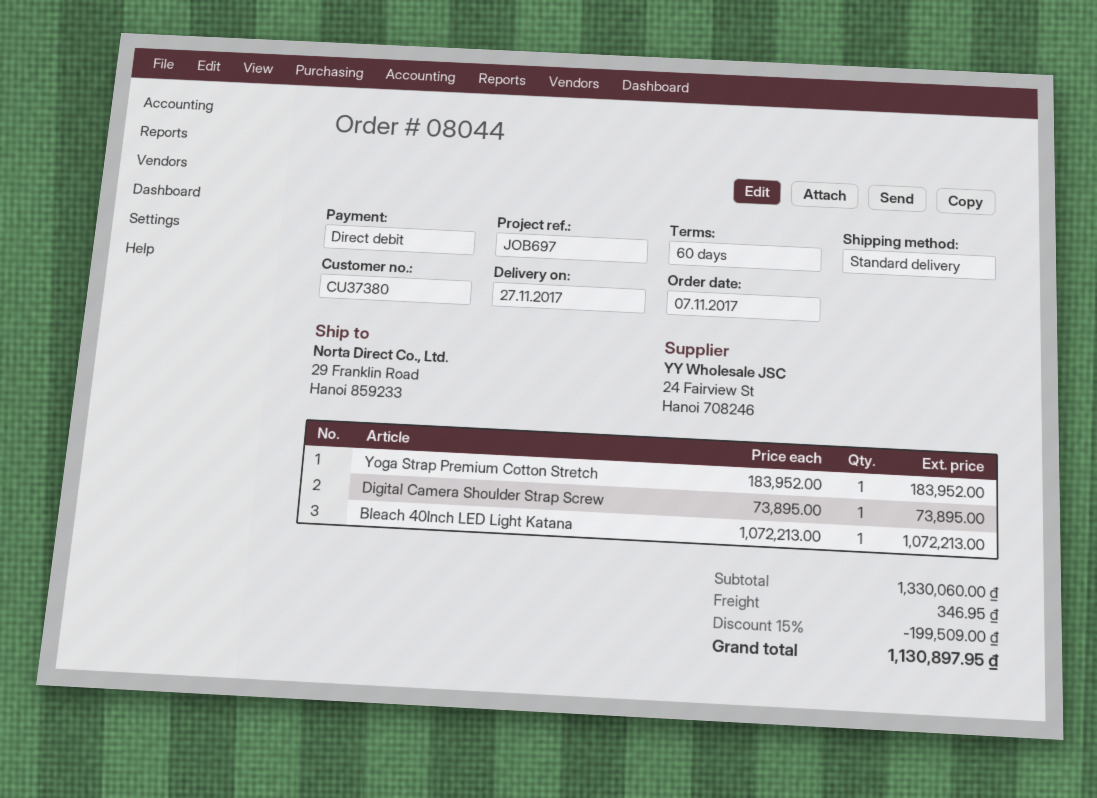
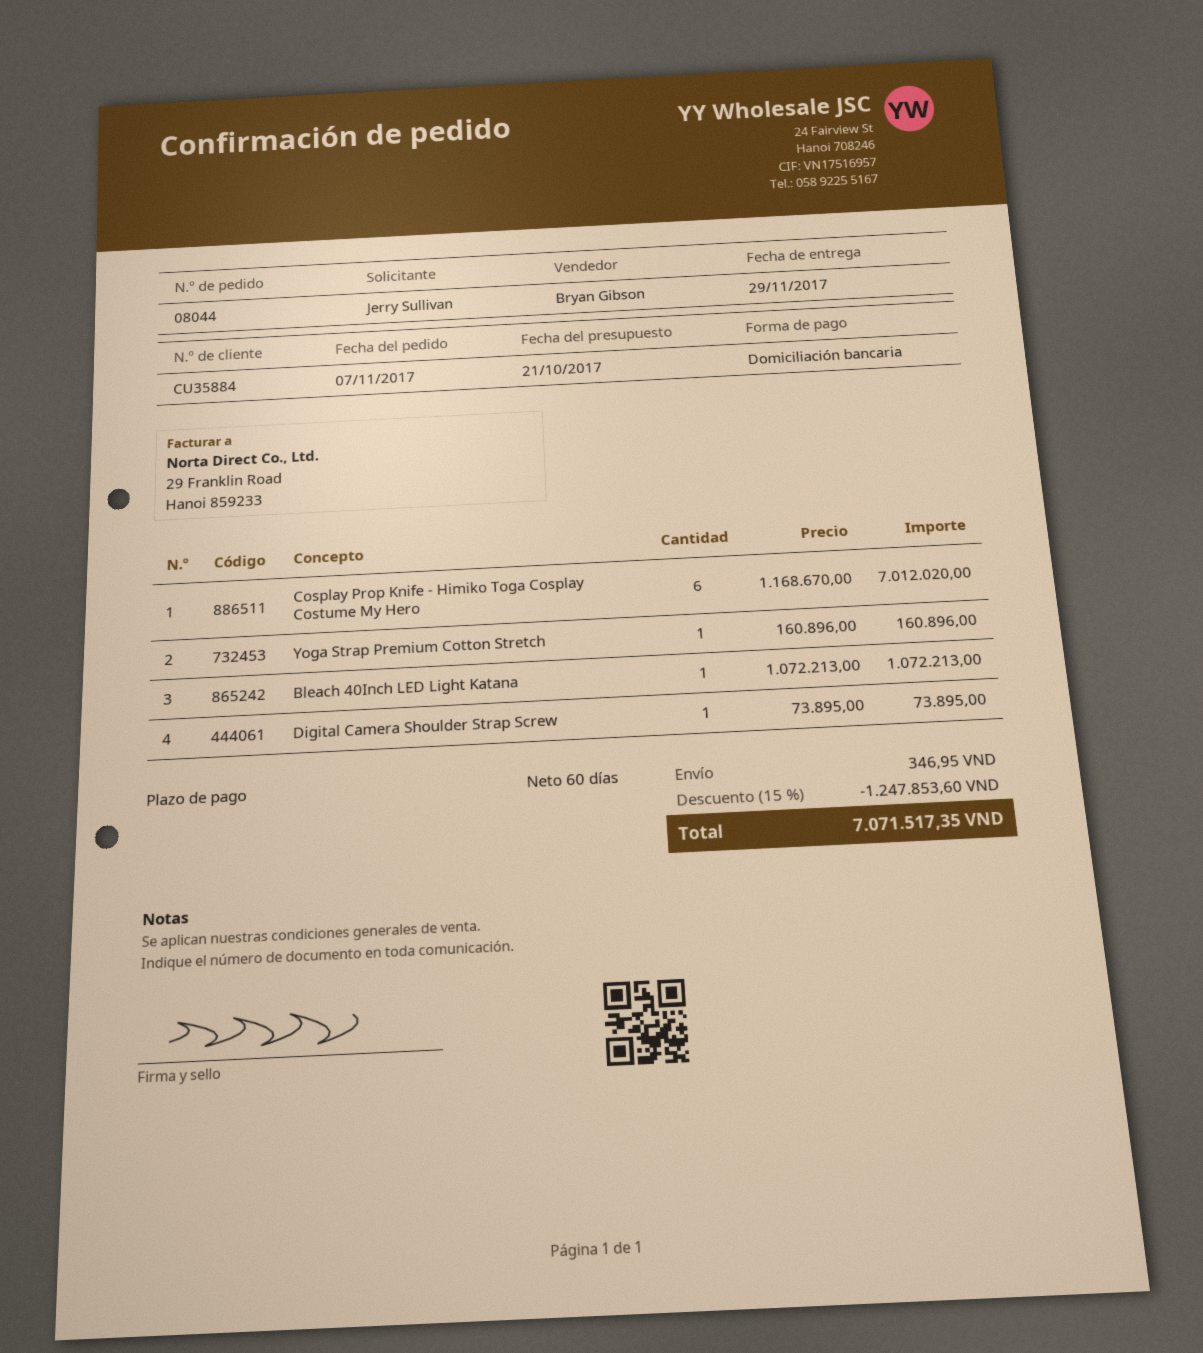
delivery date: 2017-11-27 -> 2017-11-29
customer number: CU37380 -> CU35884
Yoga Strap Premium Cotton Stretch: 1 x 183952.00 = 183952.00 -> 1 x 160896.00 = 160896.00
Cosplay Prop Knife - Himiko Toga Cosplay Costume My Hero: none -> 6 x 1168670.00 = 7012020.00
discount: 15% = 199509.00 -> 15% = 1247853.60
total: 1130897.95 -> 7071517.35

